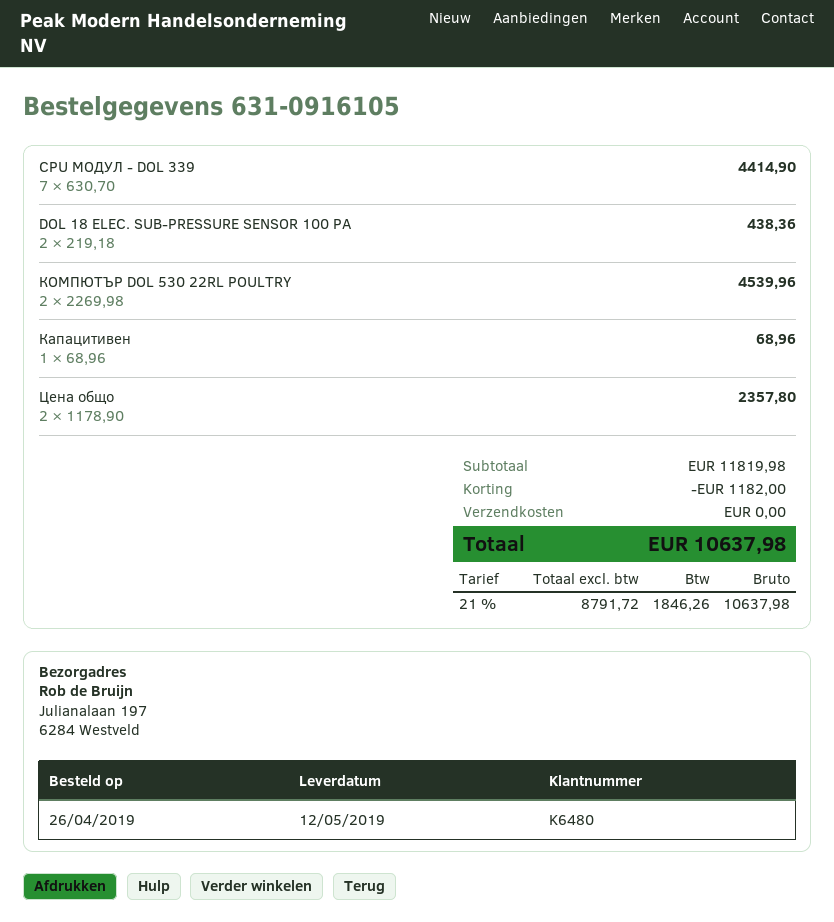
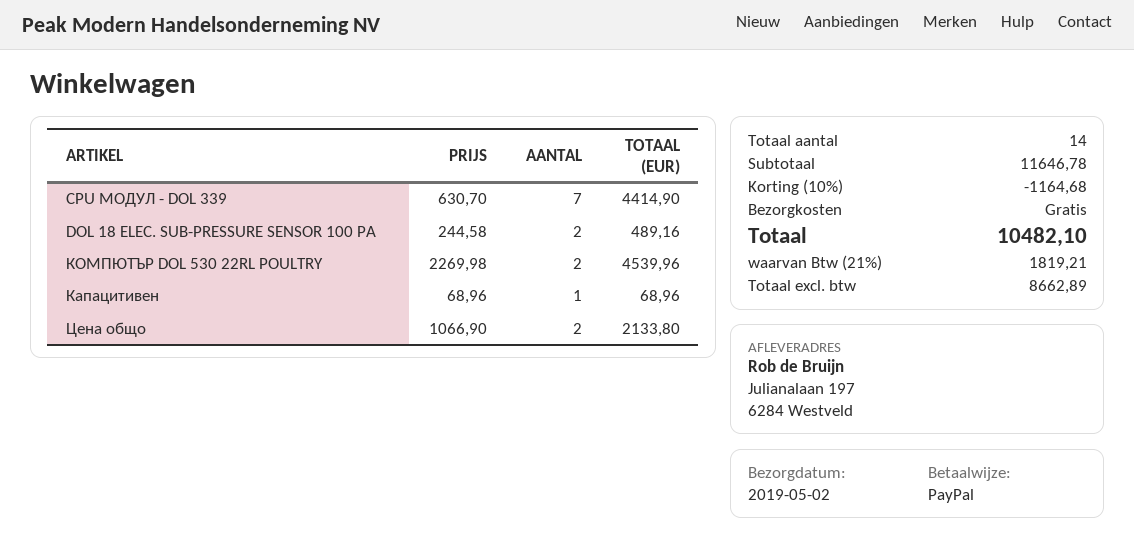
delivery date: 2019-05-12 -> 2019-05-02
DOL 18 ELEC. SUB-PRESSURE SENSOR 100 PA: 2 x 219.18 = 438.36 -> 2 x 244.58 = 489.16
Цена общо: 2 x 1178.90 = 2357.80 -> 2 x 1066.90 = 2133.80
subtotal: 11819.98 -> 11646.78
discount: 1182.00 -> 1164.68
net: 8791.72 -> 8662.89
tax: 21% = 1846.26 -> 21% = 1819.21
total: 10637.98 -> 10482.10

